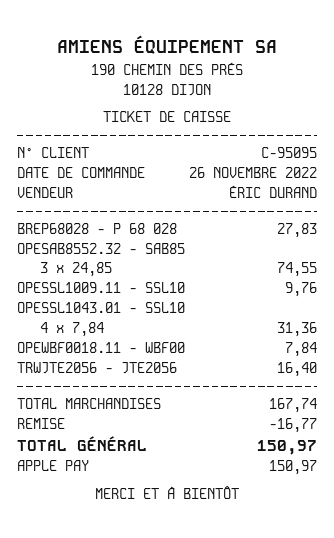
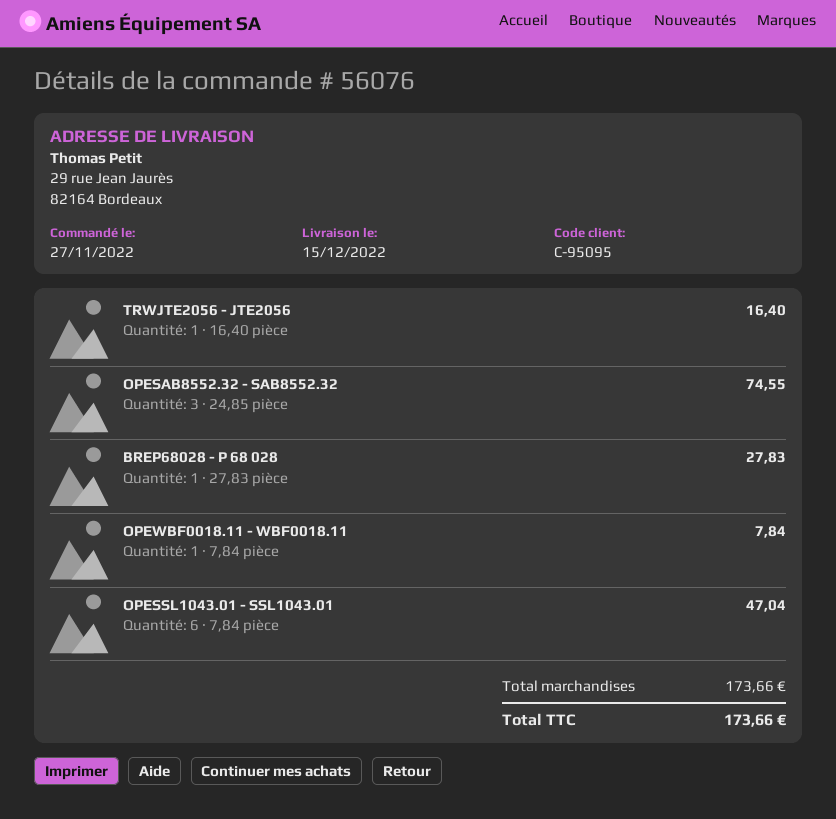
order date: 2022-11-26 -> 2022-11-27
OPESSL1009.11 - SSL10: 1 x 9.76 = 9.76 -> none
OPESSL1043.01 - SSL10: 4 x 7.84 = 31.36 -> 6 x 7.84 = 47.04
subtotal: 167.74 -> 173.66
discount: 16.77 -> none
total: 150.97 -> 173.66

